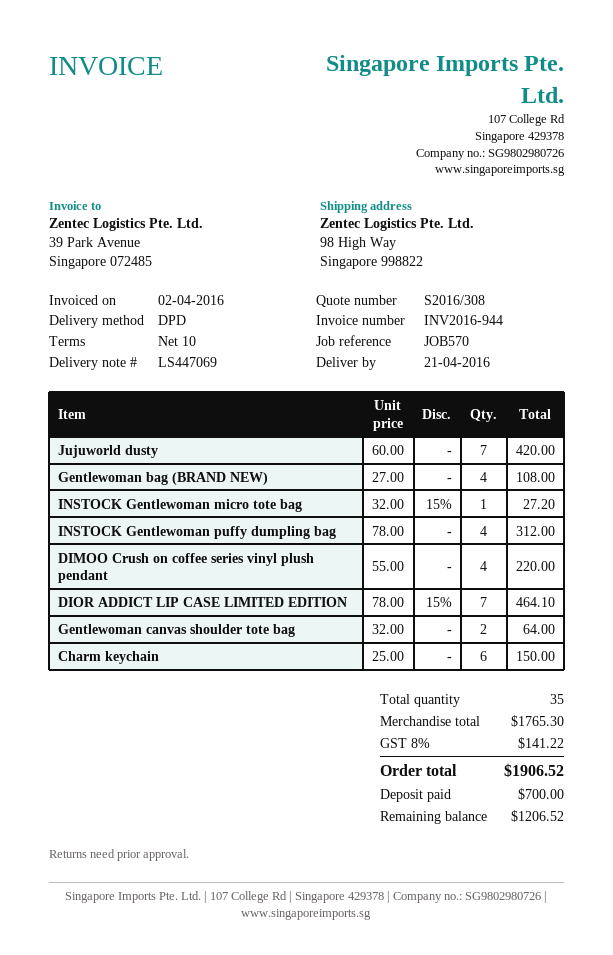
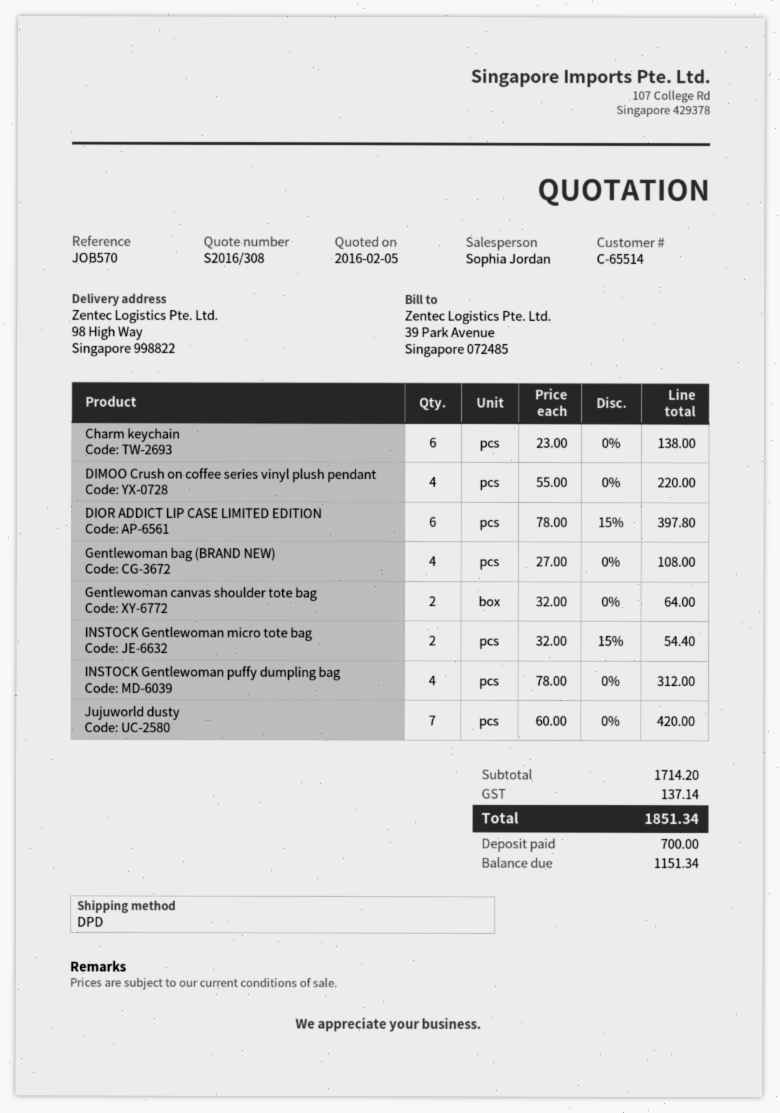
INSTOCK Gentlewoman micro tote bag: 1 x 32.00 - 15% = 27.20 -> 2 x 32.00 - 15% = 54.40
DIOR ADDICT LIP CASE LIMITED EDITION: 7 x 78.00 - 15% = 464.10 -> 6 x 78.00 - 15% = 397.80
Charm keychain: 6 x 25.00 = 150.00 -> 6 x 23.00 = 138.00
subtotal: 1765.30 -> 1714.20
tax: 141.22 -> 137.14
total: 1906.52 -> 1851.34
balance: 1206.52 -> 1151.34

